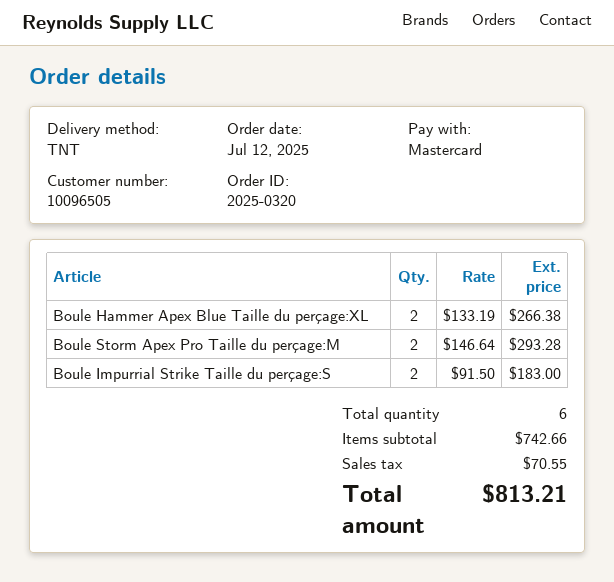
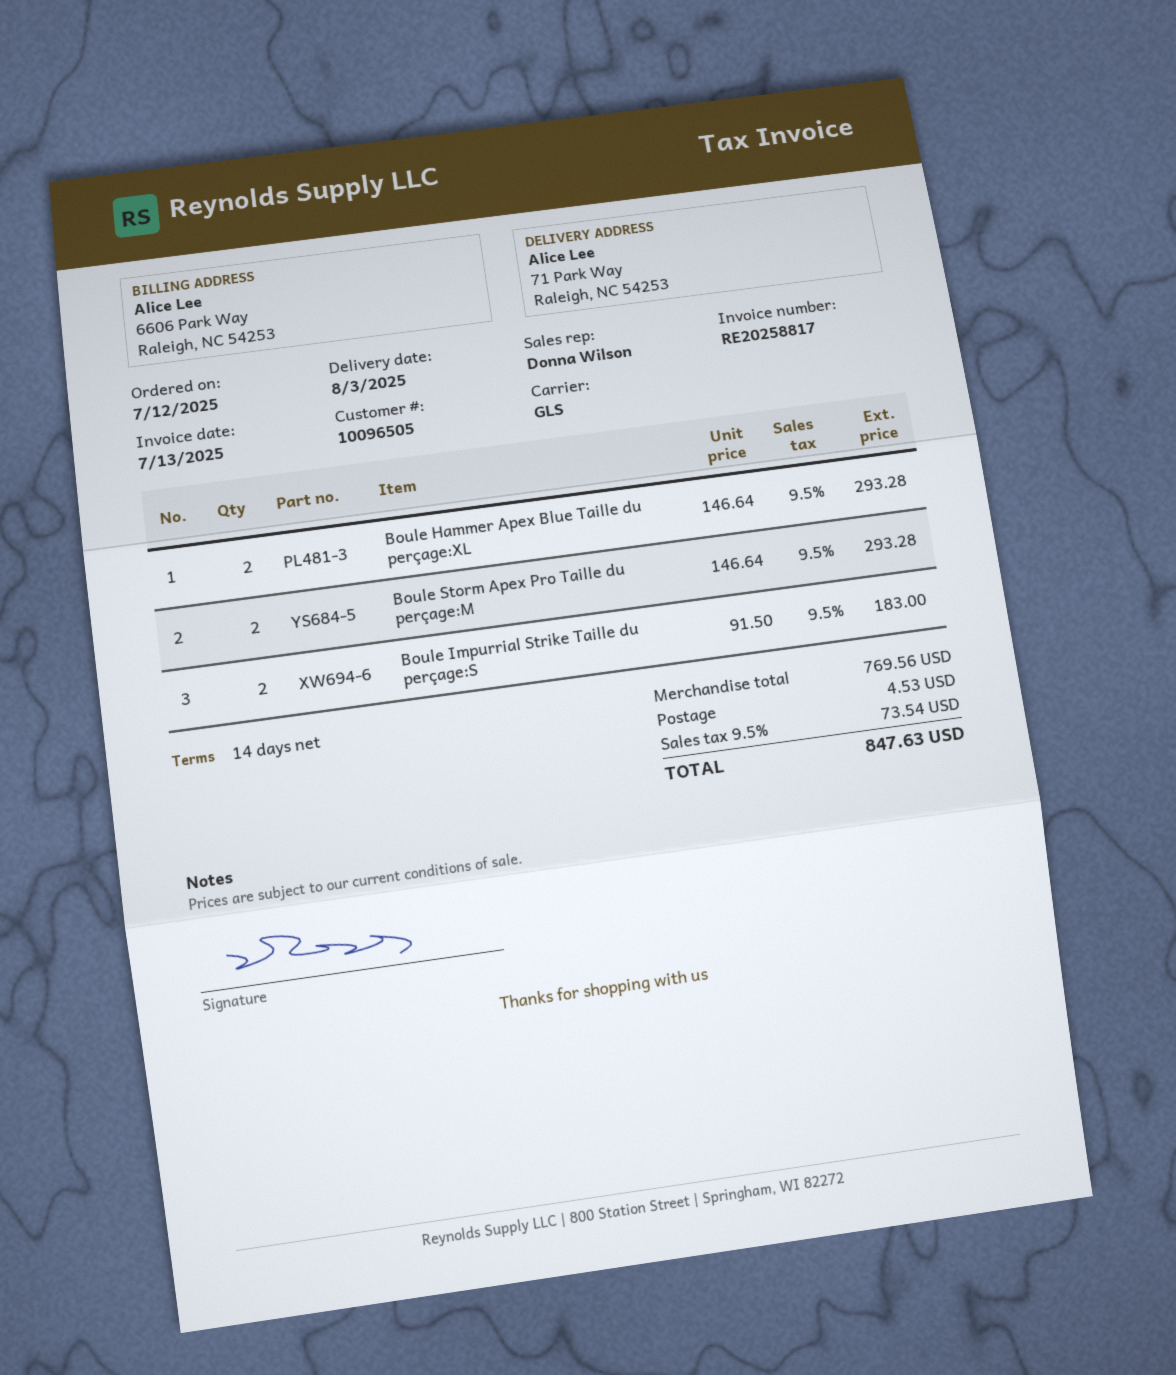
shipping method: TNT -> GLS
Boule Hammer Apex Blue Taille du perçage:XL: 2 x 133.19 = 266.38 -> 2 x 146.64 = 293.28
subtotal: 742.66 -> 769.56
shipping: none -> 4.53
tax: 70.55 -> 73.54
total: 813.21 -> 847.63

